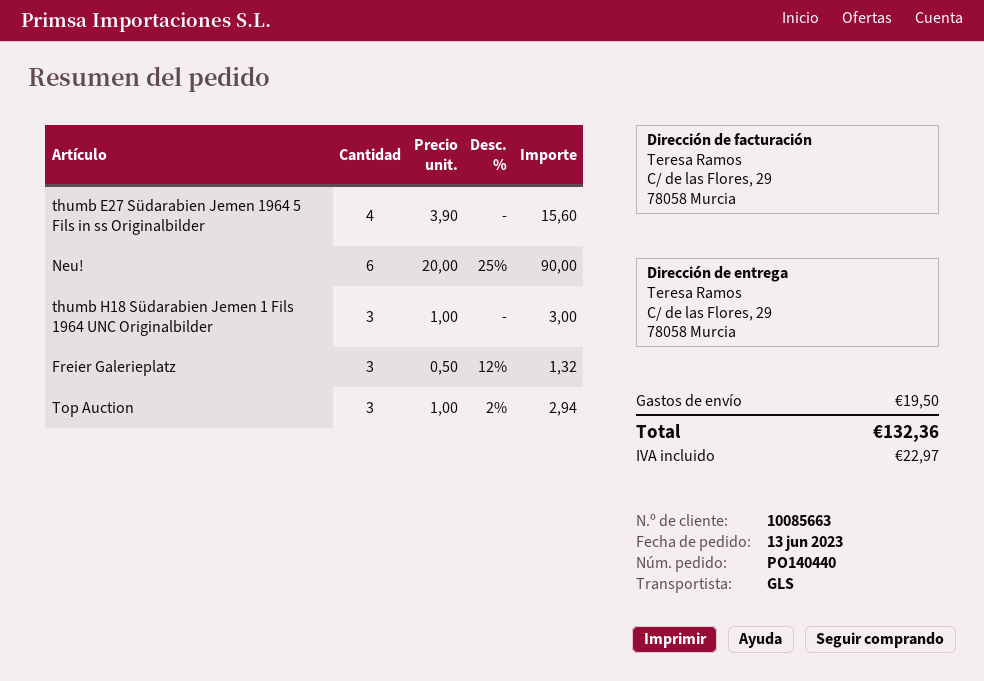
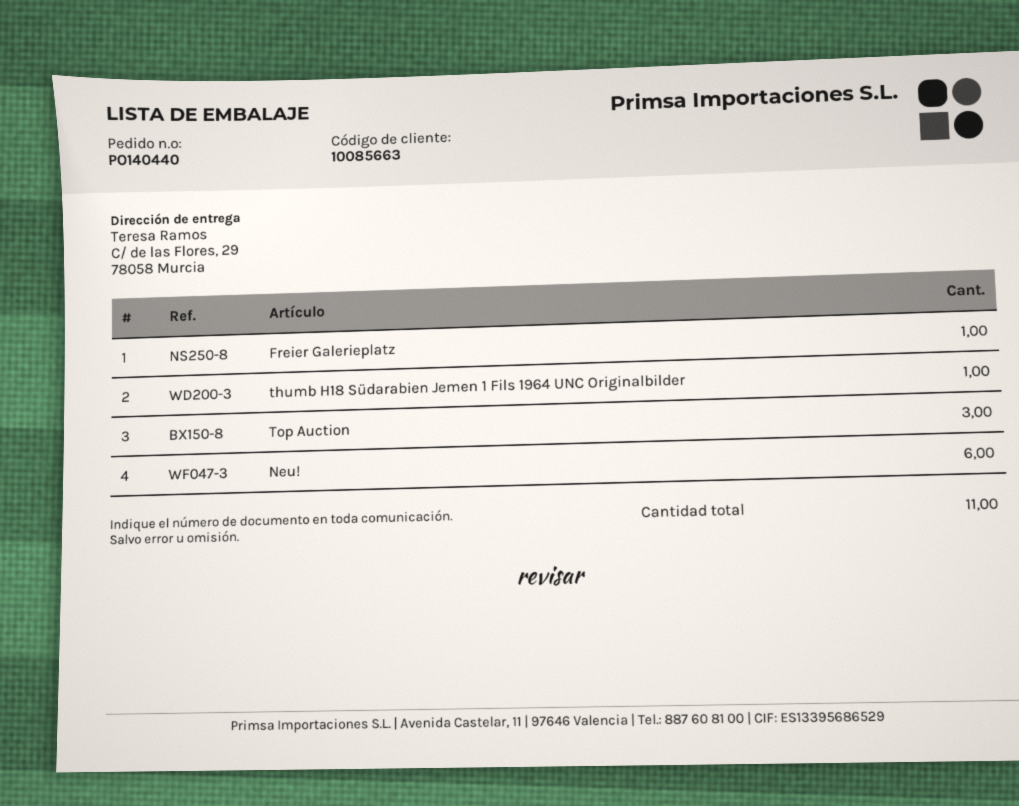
thumb E27 Südarabien Jemen 1964 5 Fils in ss Originalbilder: 4 -> none
thumb H18 Südarabien Jemen 1 Fils 1964 UNC Originalbilder: 3 -> 1
Freier Galerieplatz: 3 -> 1

